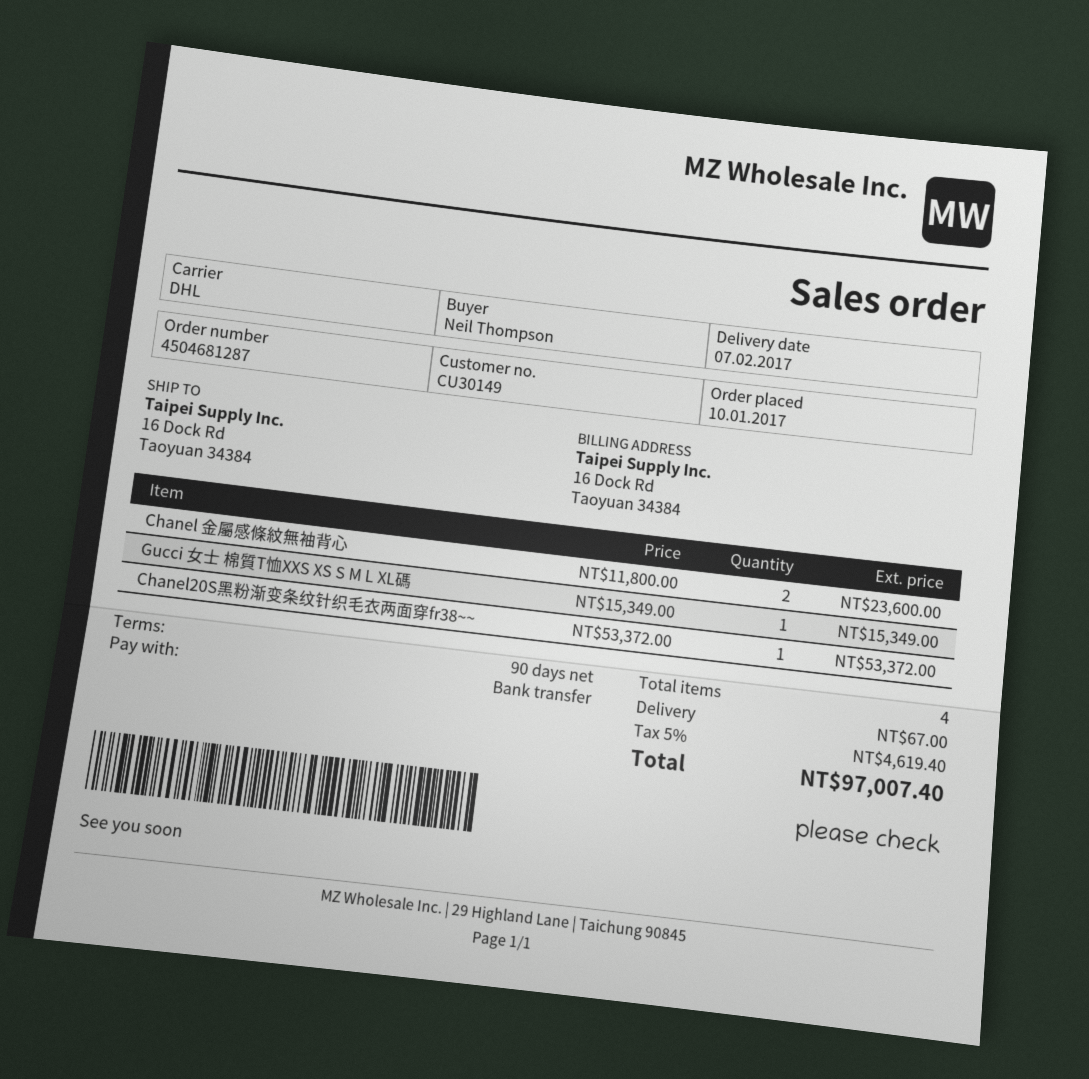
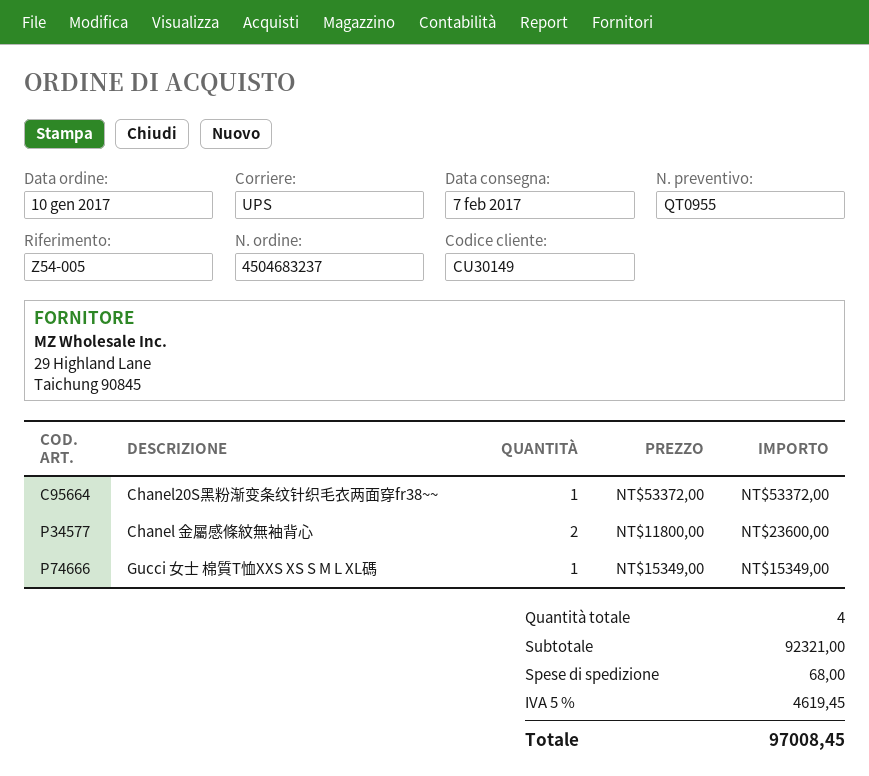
order number: 4504681287 -> 4504683237
shipping method: DHL -> UPS
shipping: 67.00 -> 68.00
tax: 5% = 4619.40 -> 5% = 4619.45
total: 97007.40 -> 97008.45

